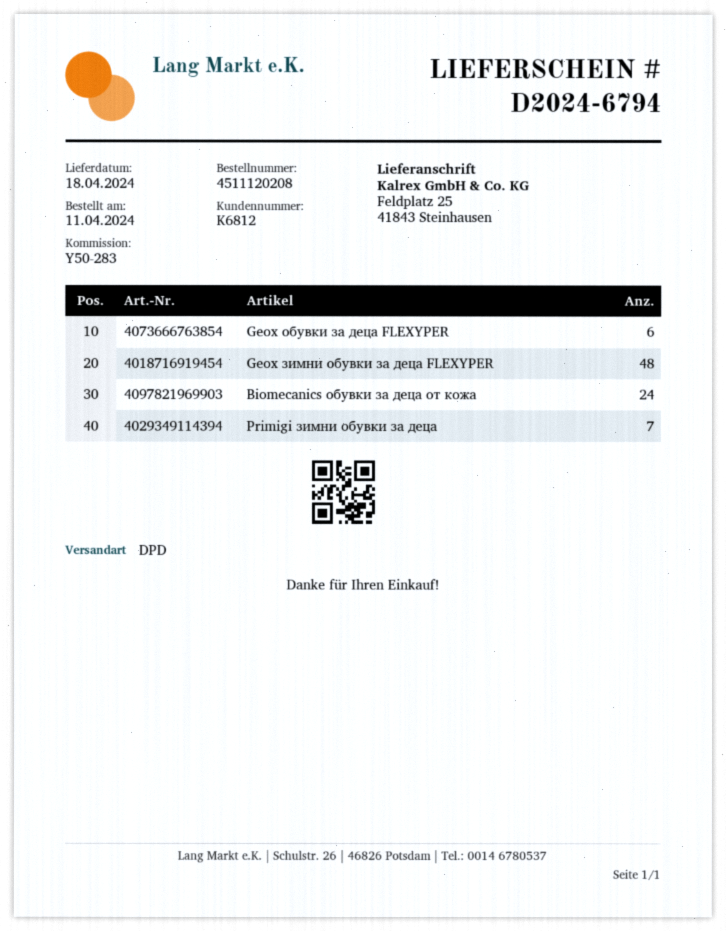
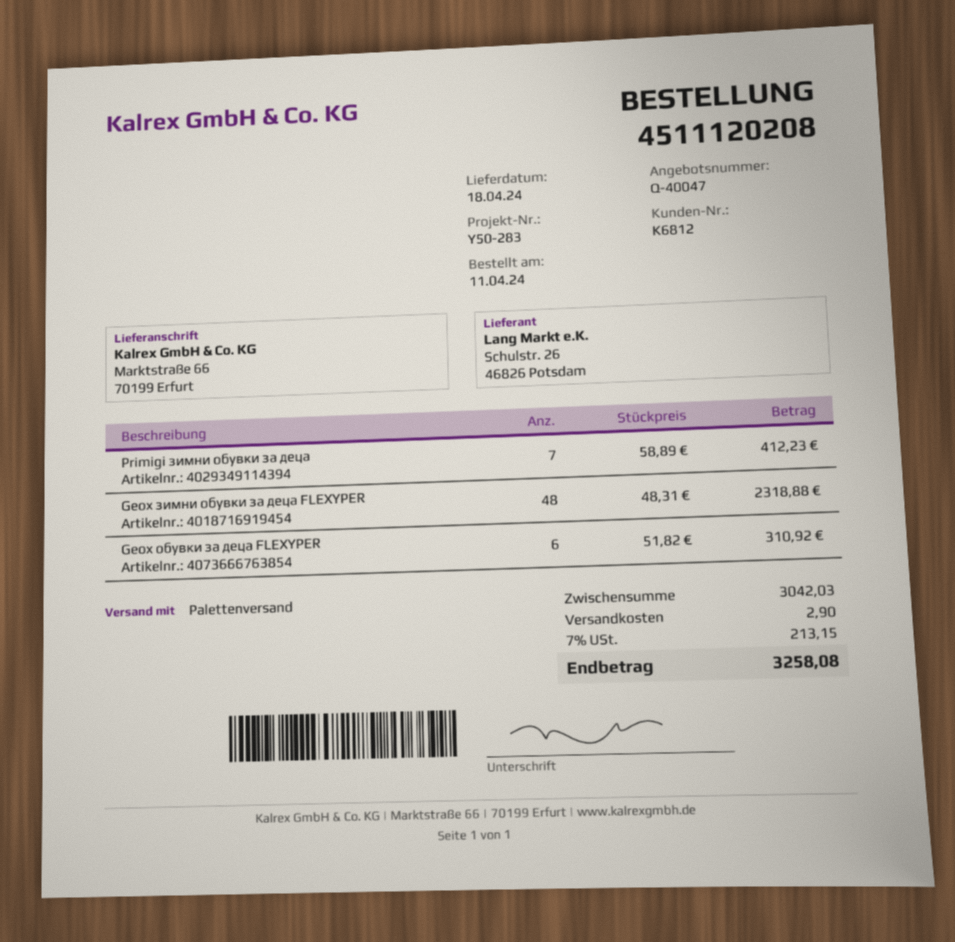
shipping method: DPD -> pallet freight
ship to: Feldplatz 25, 41843 Steinhausen -> Marktstraße 66, 70199 Erfurt
Biomecanics обувки за деца от кожа: 24 -> none

